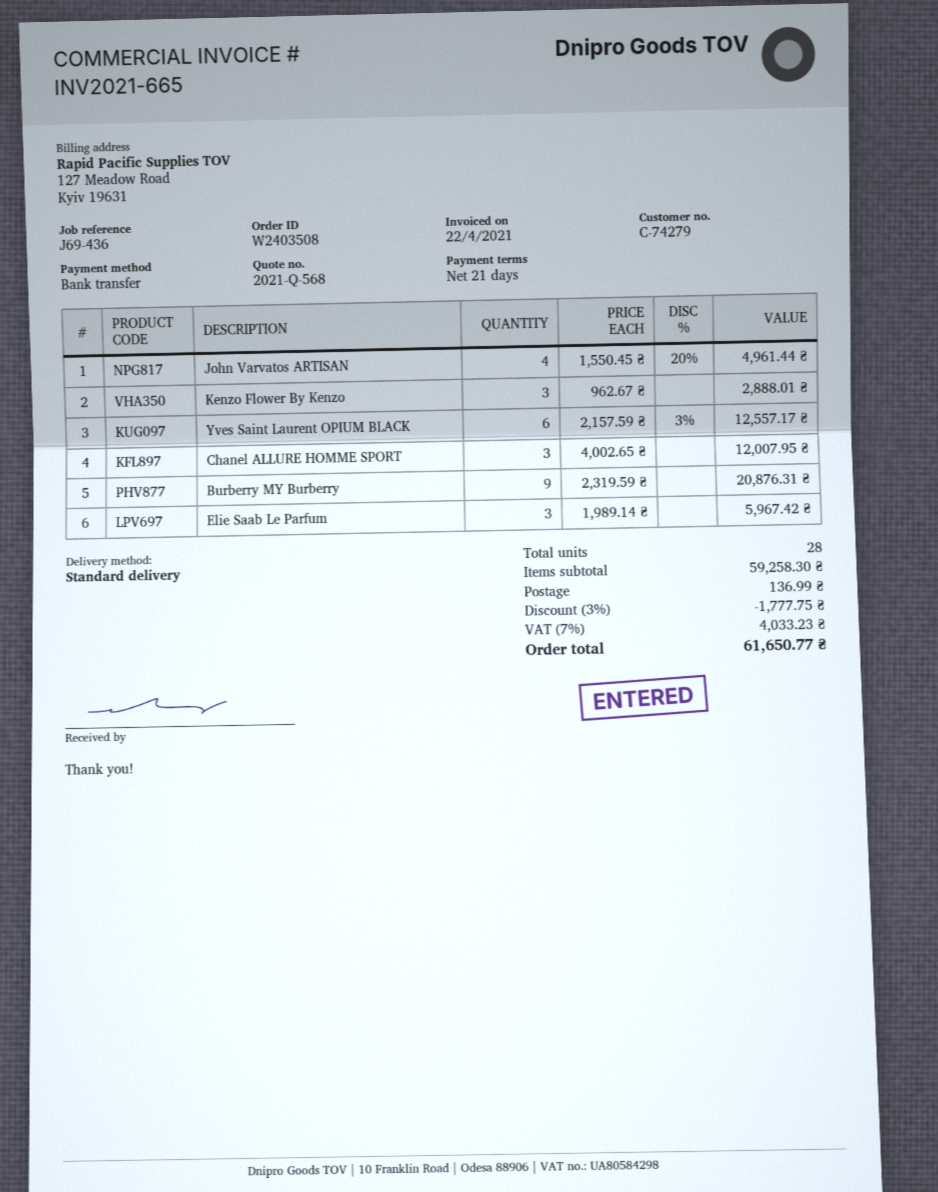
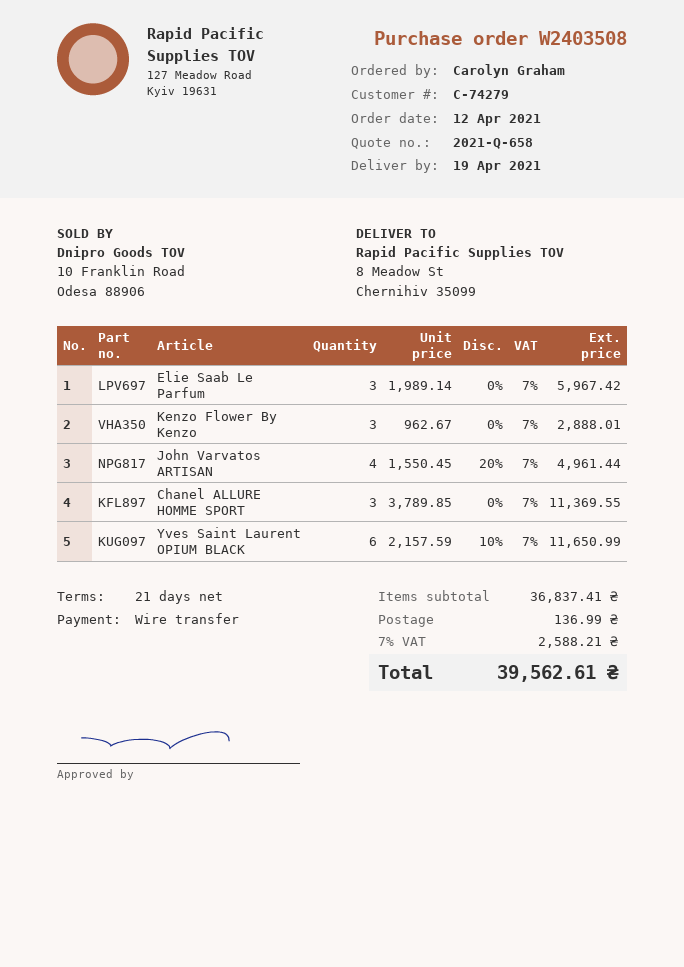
quote number: 2021-Q-568 -> 2021-Q-658
Yves Saint Laurent OPIUM BLACK: 6 x 2157.59 - 3% = 12557.17 -> 6 x 2157.59 - 10% = 11650.99
Chanel ALLURE HOMME SPORT: 3 x 4002.65 = 12007.95 -> 3 x 3789.85 = 11369.55
Burberry MY Burberry: 9 x 2319.59 = 20876.31 -> none
subtotal: 59258.30 -> 36837.41
discount: 3% = 1777.75 -> none
tax: 7% = 4033.23 -> 7% = 2588.21
total: 61650.77 -> 39562.61

